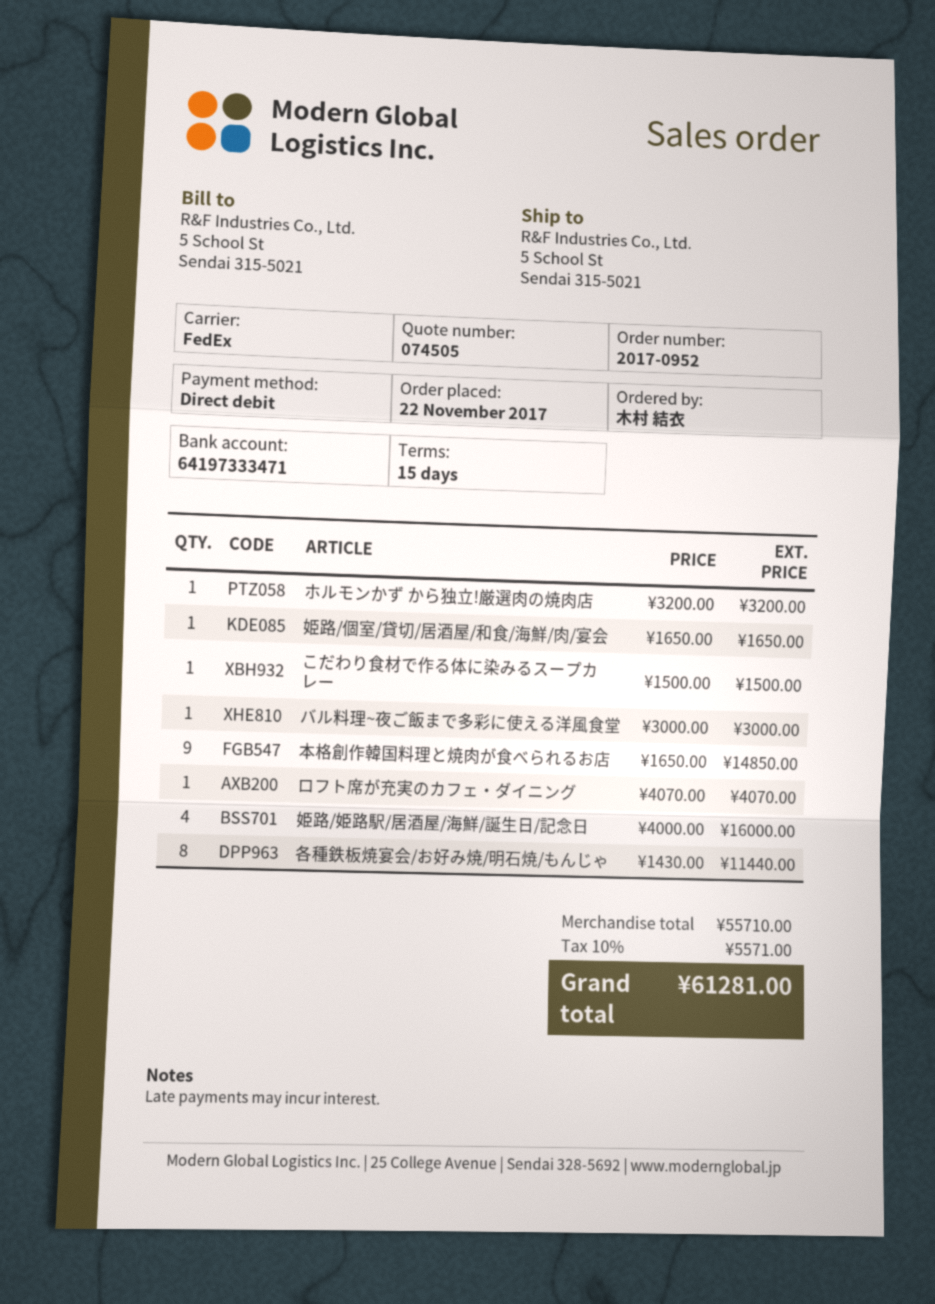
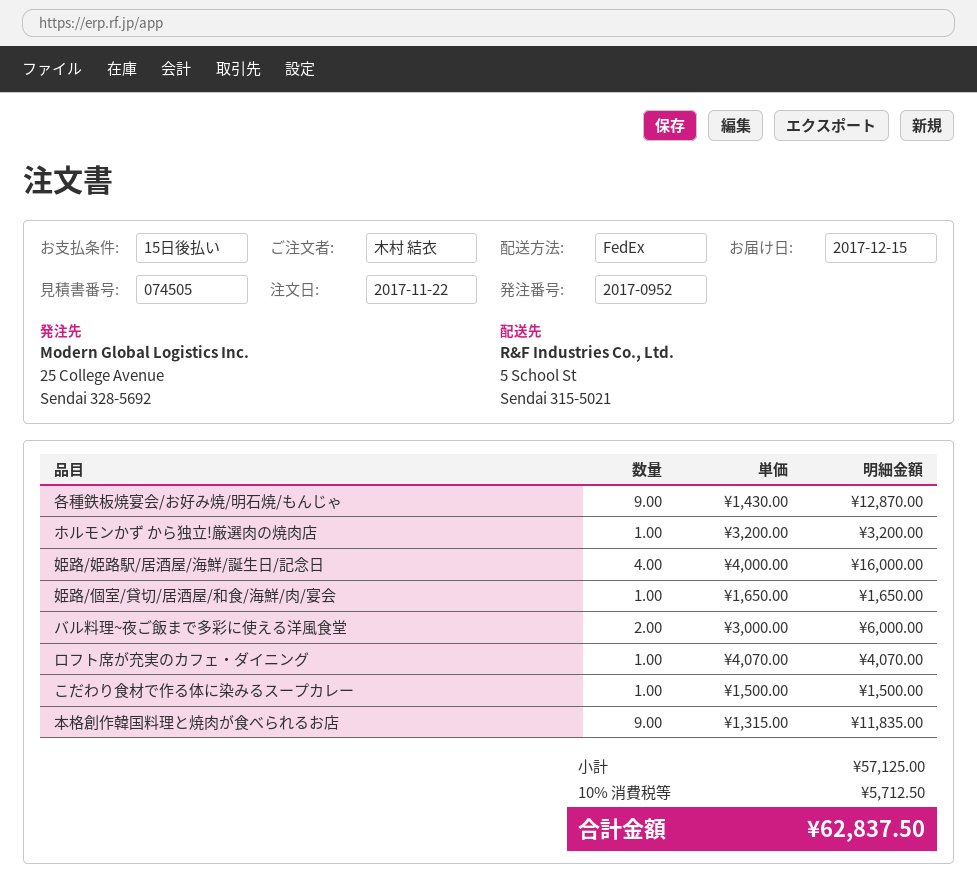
バル料理~夜ご飯まで多彩に使える洋風食堂: 1 x 3000.00 = 3000.00 -> 2 x 3000.00 = 6000.00
本格創作韓国料理と焼肉が食べられるお店: 9 x 1650.00 = 14850.00 -> 9 x 1315.00 = 11835.00
各種鉄板焼宴会/お好み焼/明石焼/もんじゃ: 8 x 1430.00 = 11440.00 -> 9 x 1430.00 = 12870.00
subtotal: 55710.00 -> 57125.00
tax: 10% = 5571.00 -> 10% = 5712.50
total: 61281.00 -> 62837.50

